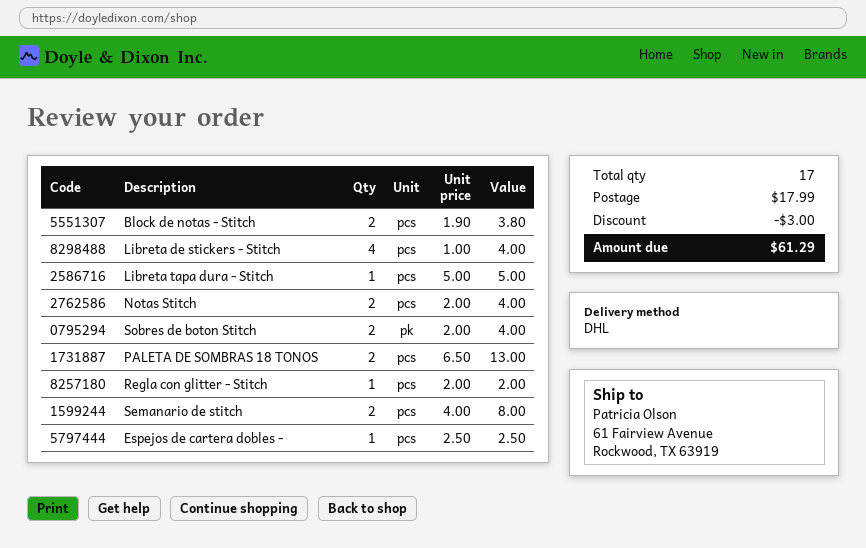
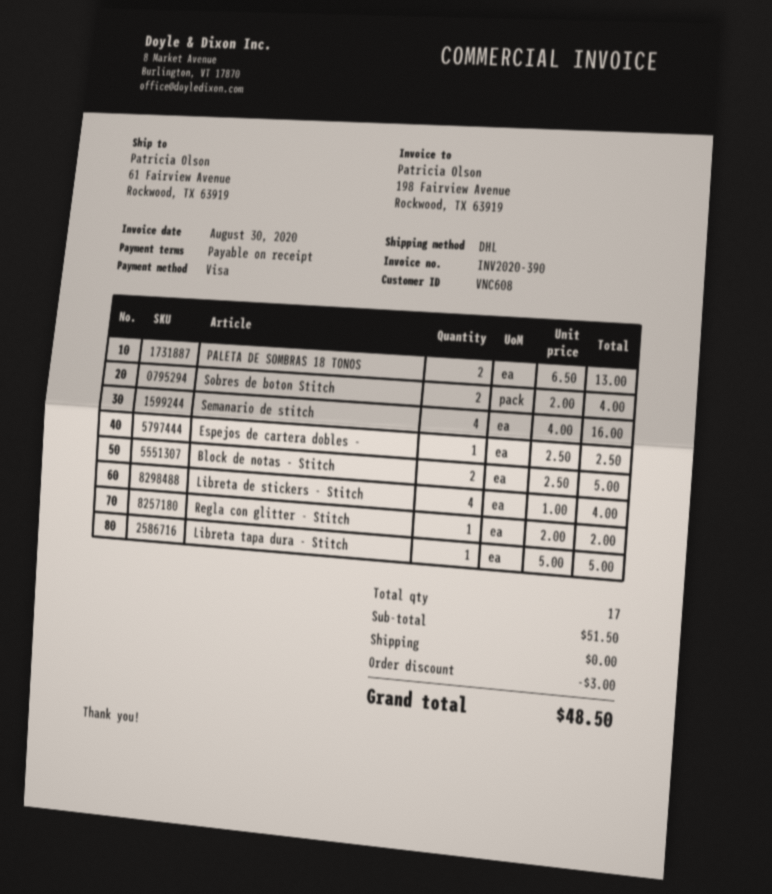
Block de notas - Stitch: 2 x 1.90 = 3.80 -> 2 x 2.50 = 5.00
Notas Stitch: 2 x 2.00 = 4.00 -> none
Semanario de stitch: 2 x 4.00 = 8.00 -> 4 x 4.00 = 16.00
shipping: 17.99 -> 0.00
total: 61.29 -> 48.50

